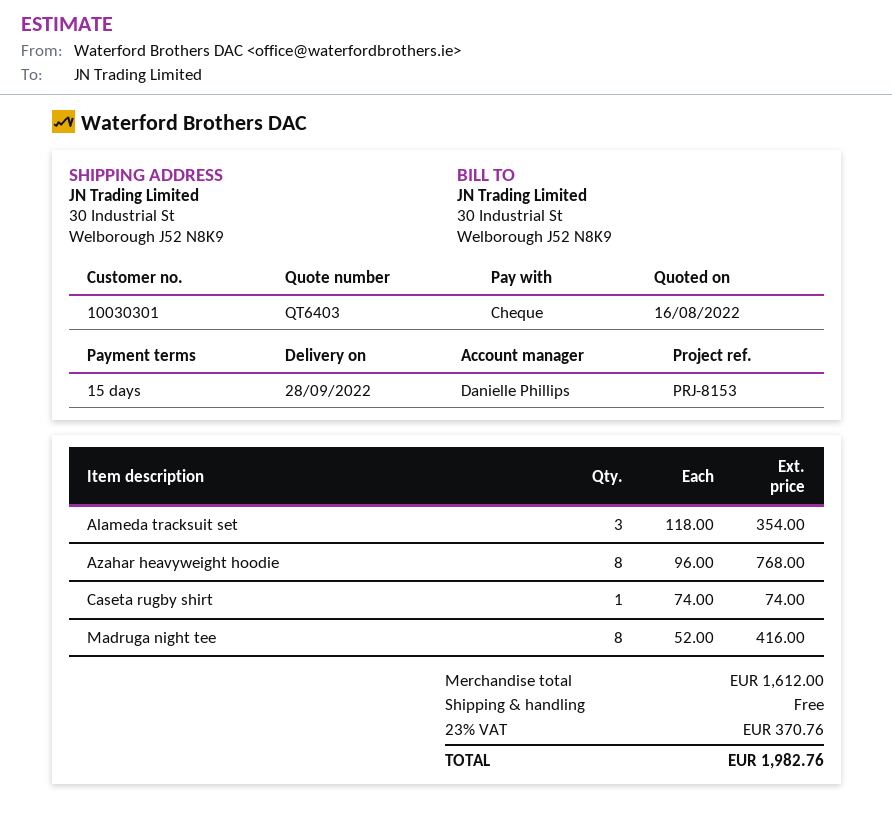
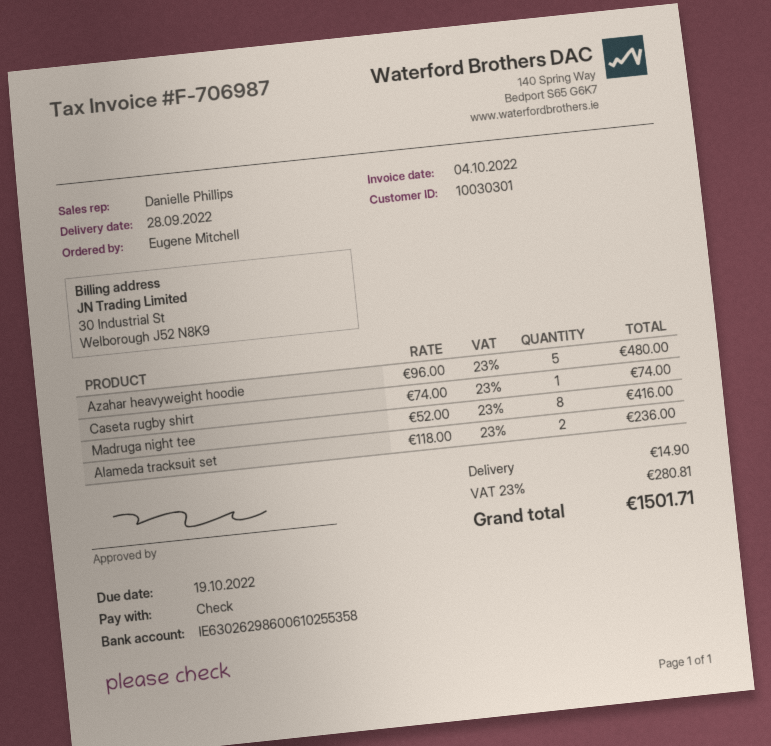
Alameda tracksuit set: 3 x 118.00 = 354.00 -> 2 x 118.00 = 236.00
Azahar heavyweight hoodie: 8 x 96.00 = 768.00 -> 5 x 96.00 = 480.00
shipping: 0.00 -> 14.90
tax: 23% = 370.76 -> 23% = 280.81
total: 1982.76 -> 1501.71

